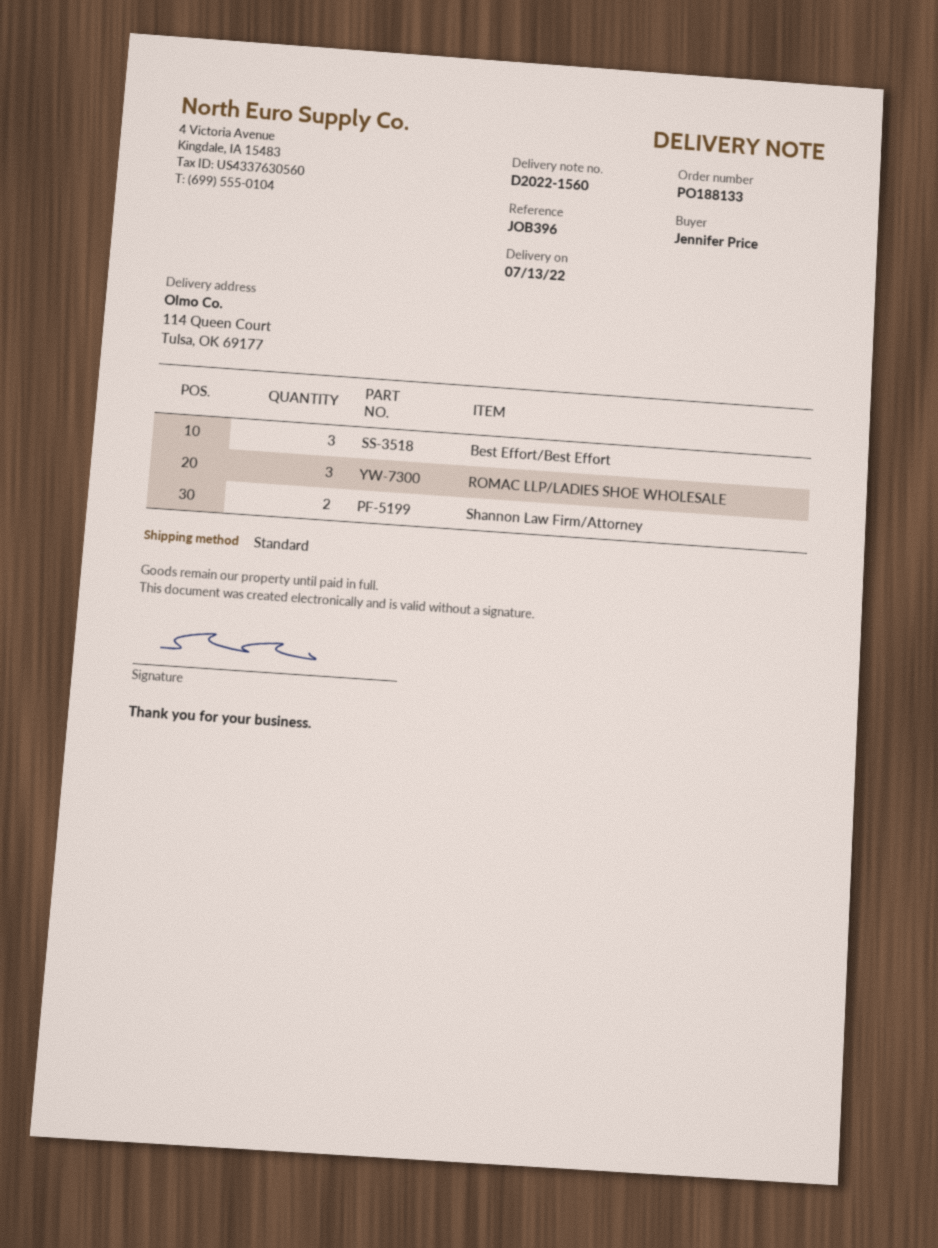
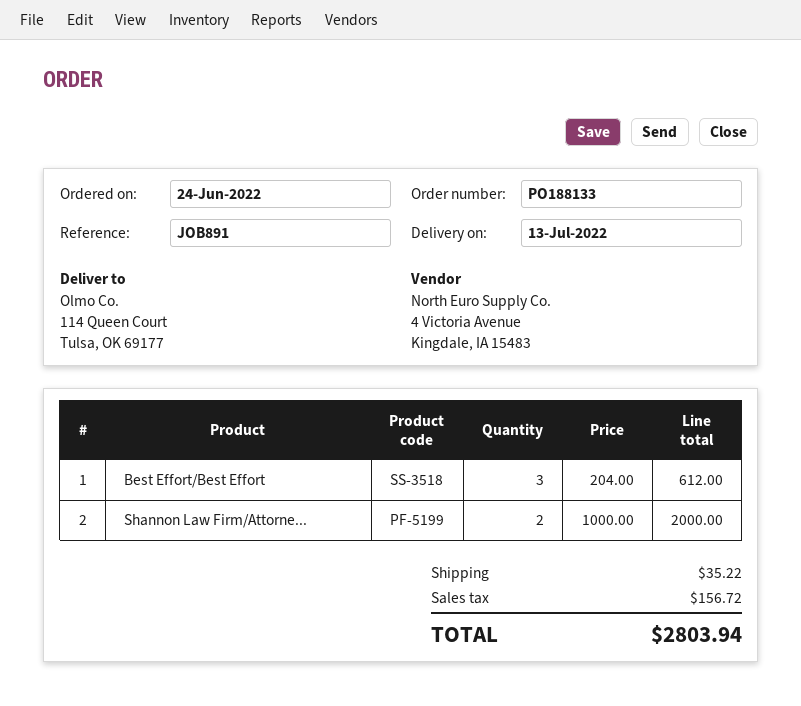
reference: JOB396 -> JOB891
ROMAC LLP/LADIES SHOE WHOLESALE: 3 -> none

